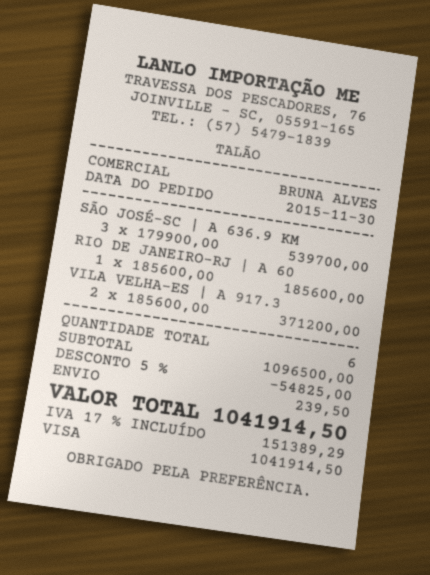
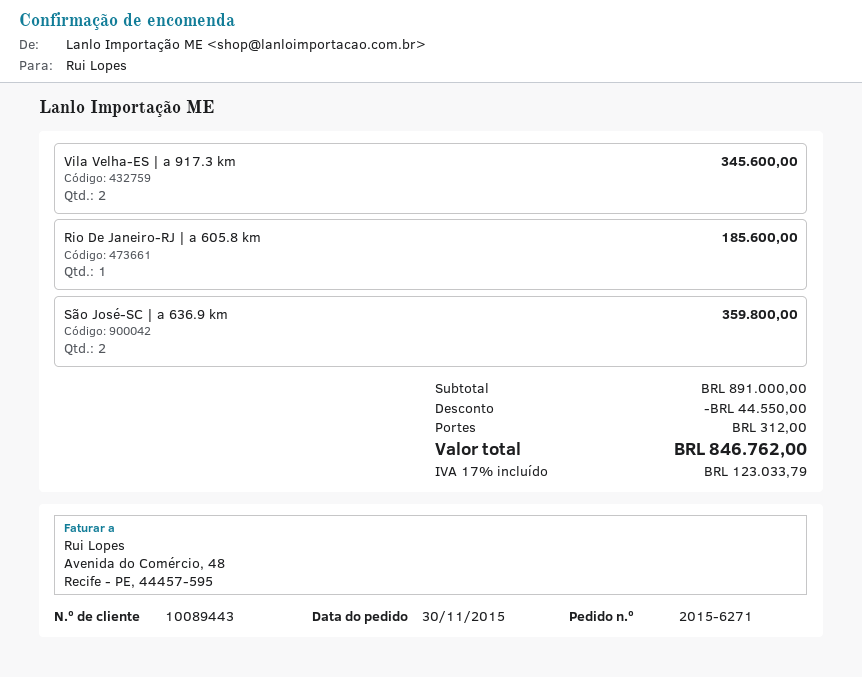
SÃO JOSÉ-SC | A 636.9 KM: 3 for 539700.00 -> 2 for 359800.00
VILA VELHA-ES | A 917.3: 2 for 371200.00 -> 2 for 345600.00
subtotal: 1096500.00 -> 891000.00
discount: 54825.00 -> 44550.00
shipping: 239.50 -> 312.00
tax: 17% = 151389.29 -> 17% = 123033.79
total: 1041914.50 -> 846762.00

